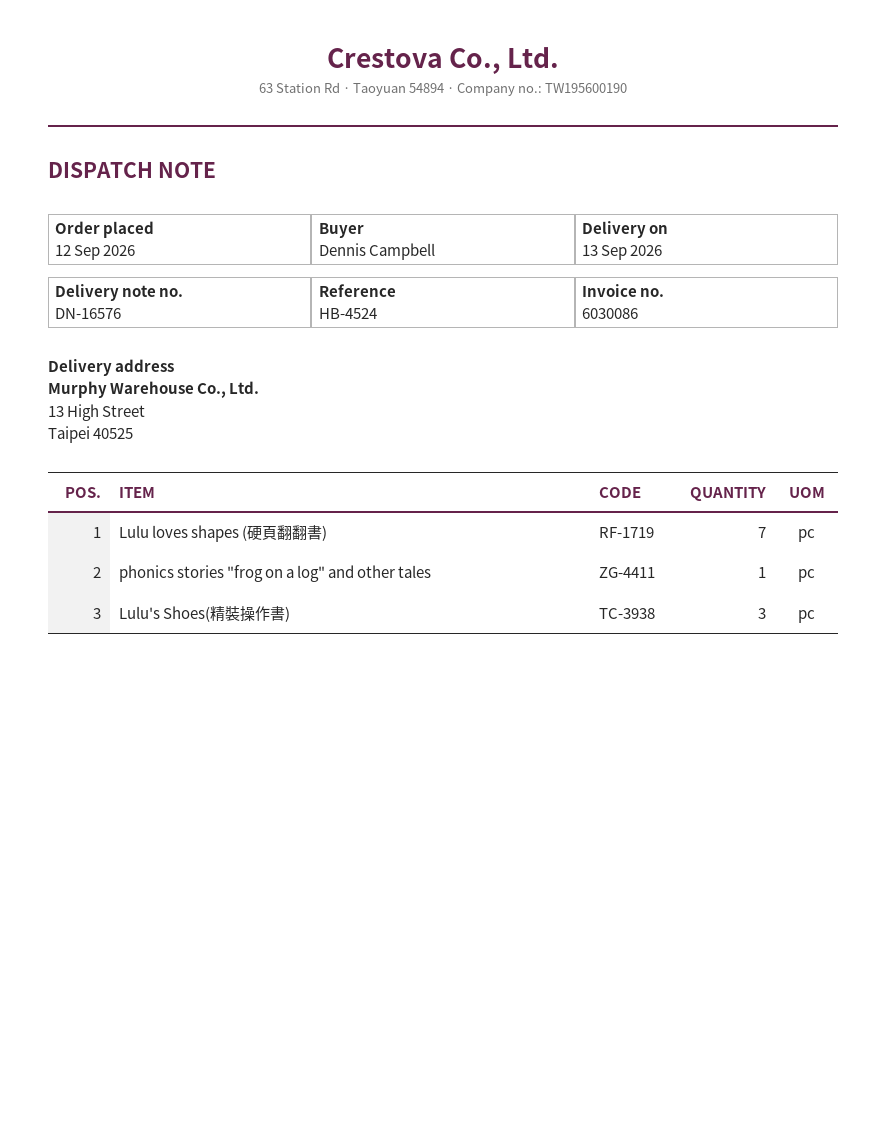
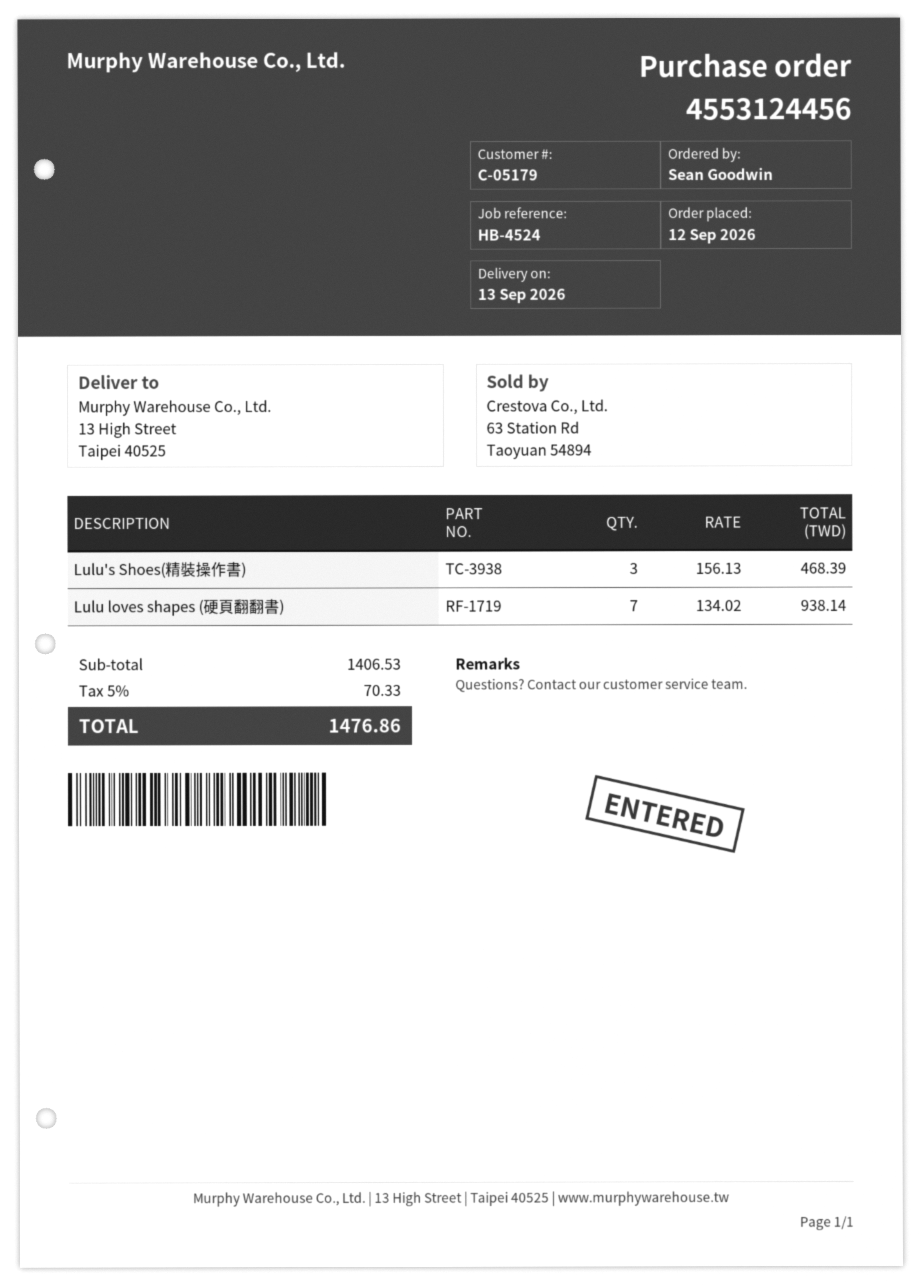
ordered by: Dennis Campbell -> Sean Goodwin
phonics stories "frog on a log" and other tales: 1 -> none

